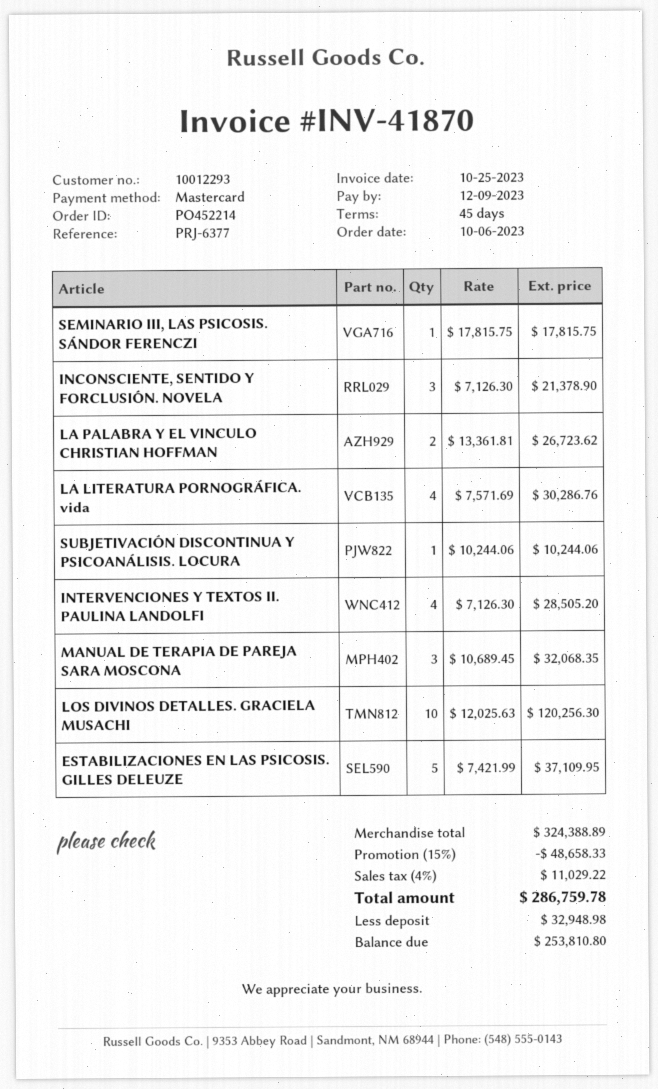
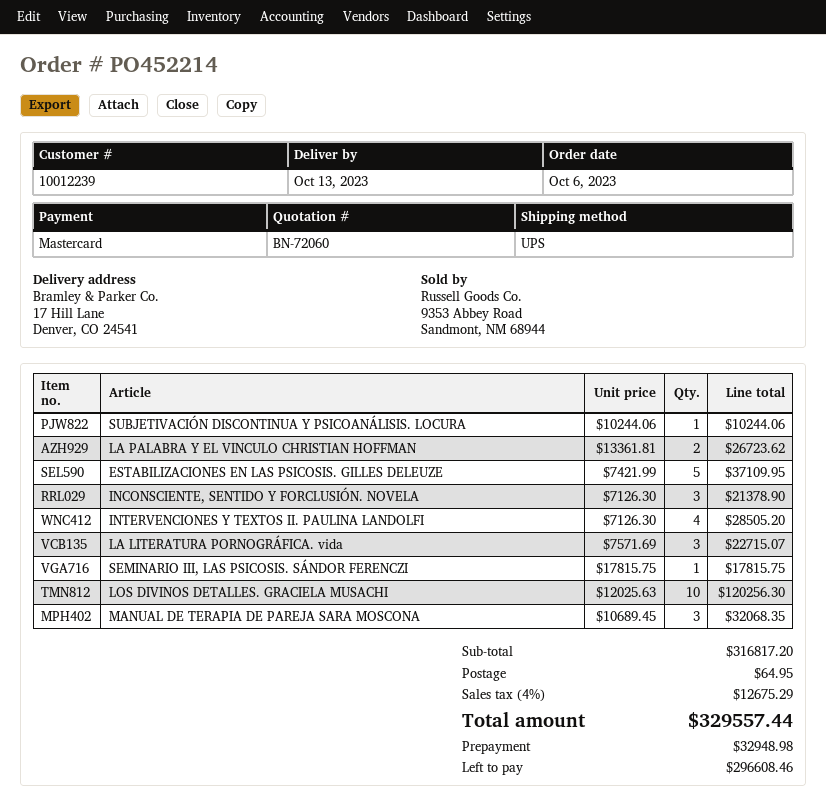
customer number: 10012293 -> 10012239
LA LITERATURA PORNOGRÁFICA. vida: 4 x 7571.69 = 30286.76 -> 3 x 7571.69 = 22715.07
subtotal: 324388.89 -> 316817.20
discount: 15% = 48658.33 -> none
shipping: none -> 64.95
tax: 4% = 11029.22 -> 4% = 12675.29
total: 286759.78 -> 329557.44
balance: 253810.80 -> 296608.46

